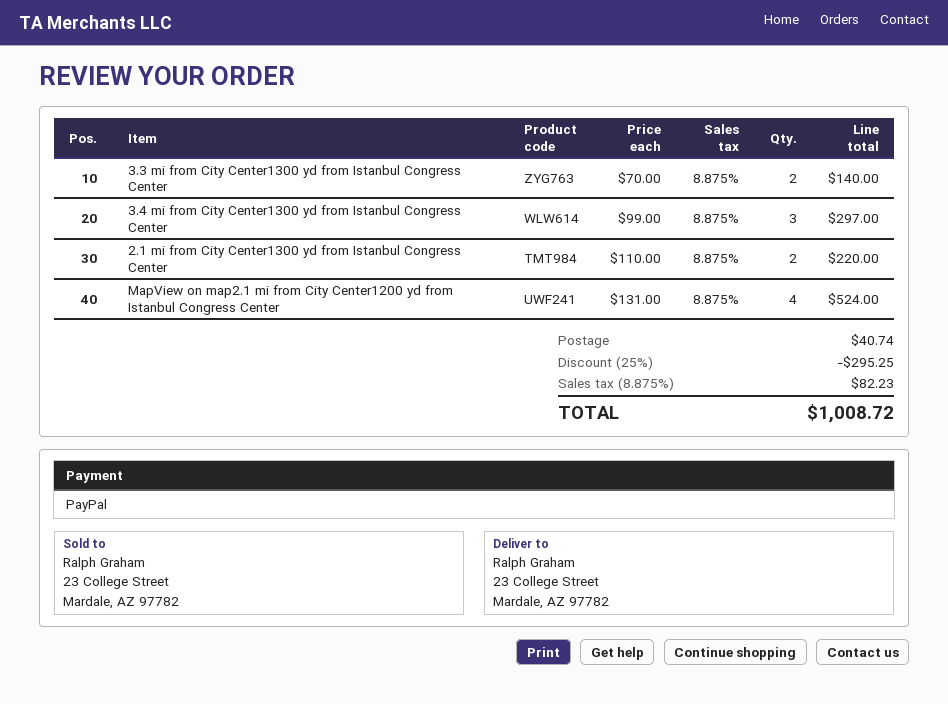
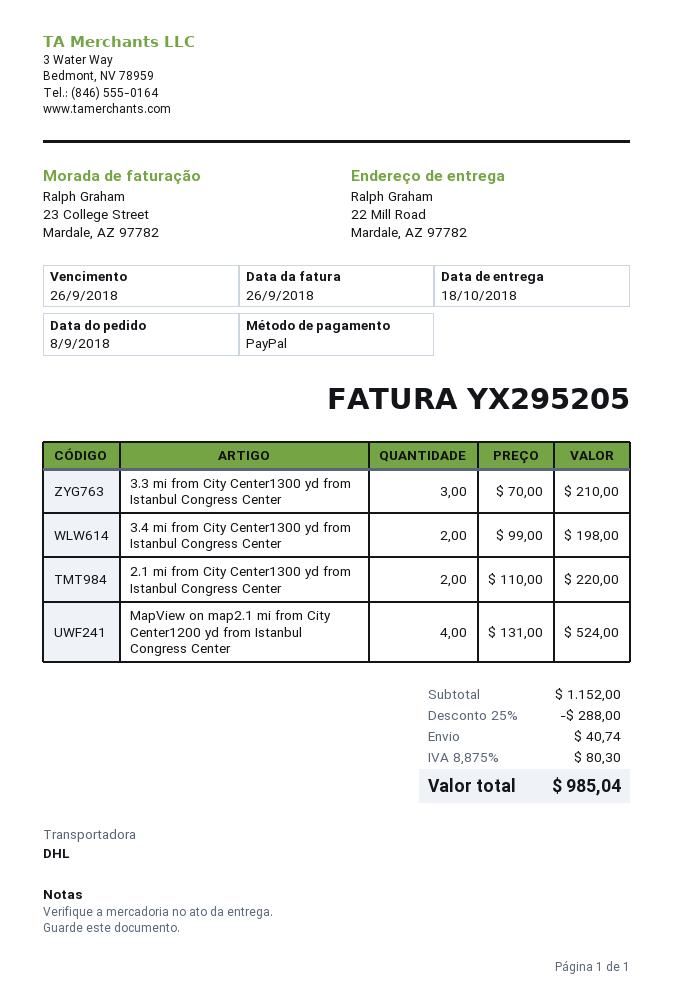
ship to: 23 College Street, Mardale, AZ 97782 -> 22 Mill Road, Mardale, AZ 97782
3.3 mi from City Center1300 yd from Istanbul Congress Center: 2 x 70.00 = 140.00 -> 3 x 70.00 = 210.00
3.4 mi from City Center1300 yd from Istanbul Congress Center: 3 x 99.00 = 297.00 -> 2 x 99.00 = 198.00
discount: 25% = 295.25 -> 25% = 288.00
tax: 8.875% = 82.23 -> 8.875% = 80.30
total: 1008.72 -> 985.04

